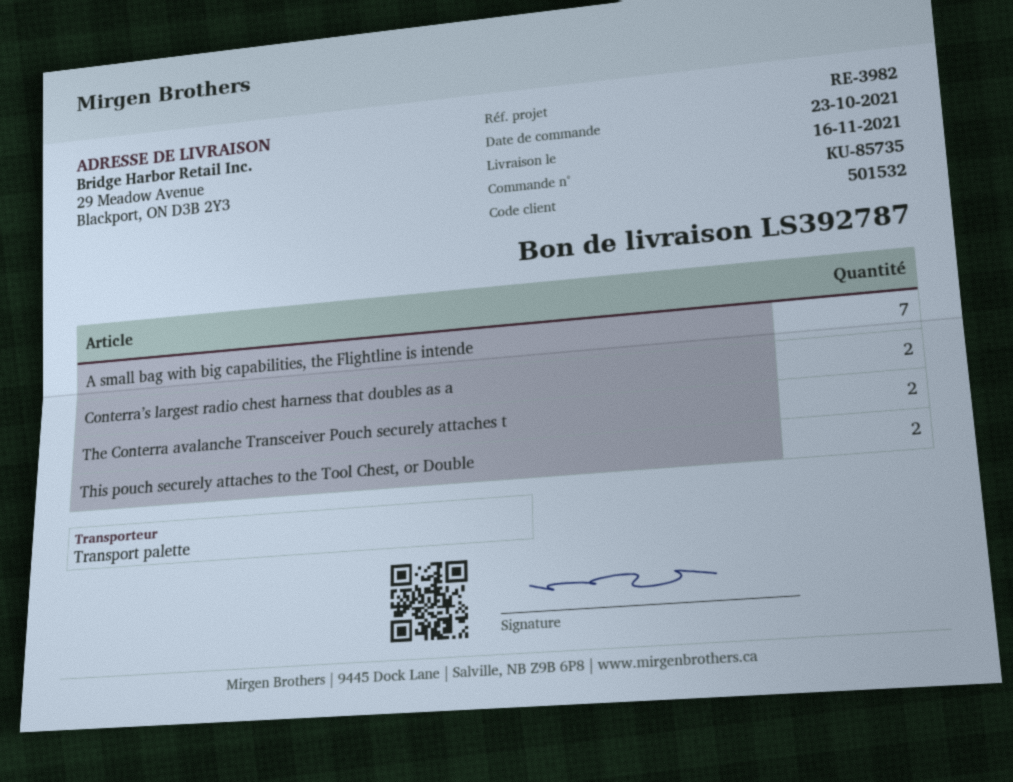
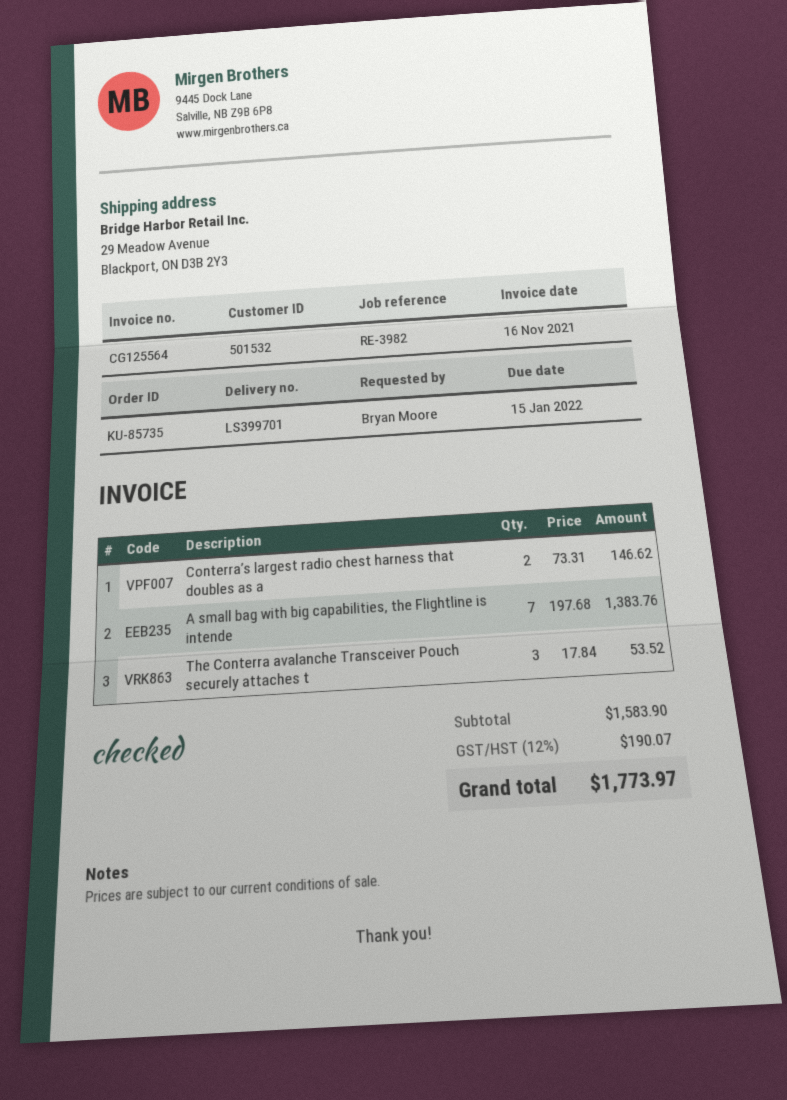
delivery note number: LS392787 -> LS399701
The Conterra avalanche Transceiver Pouch securely attaches t: 2 -> 3
This pouch securely attaches to the Tool Chest, or Double: 2 -> none

